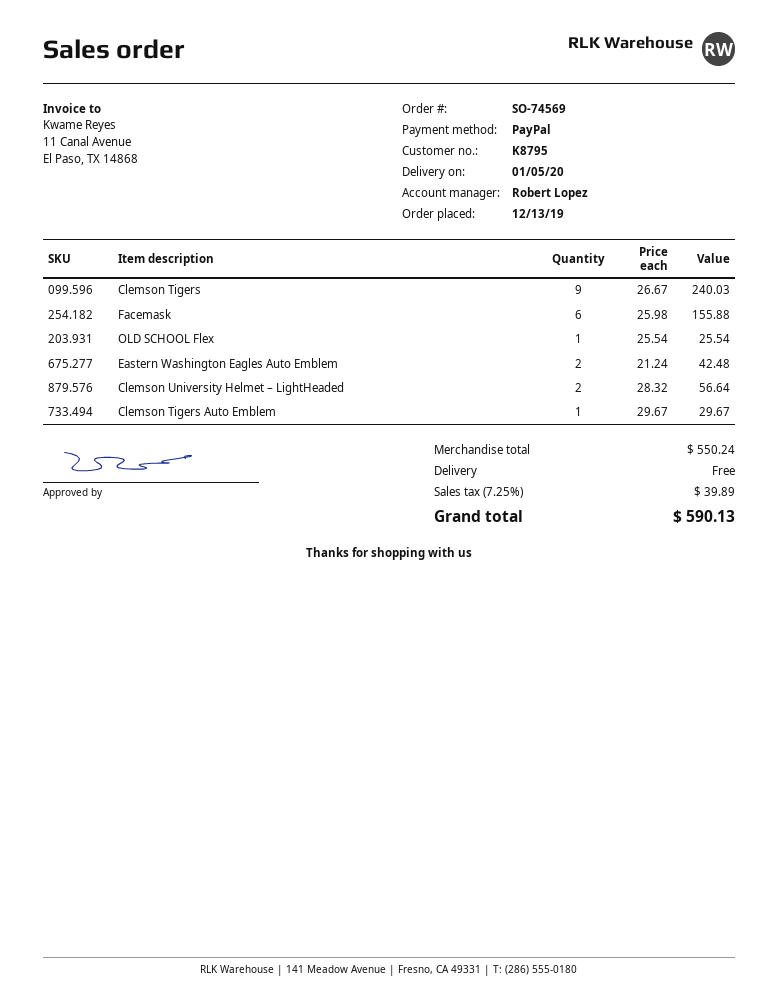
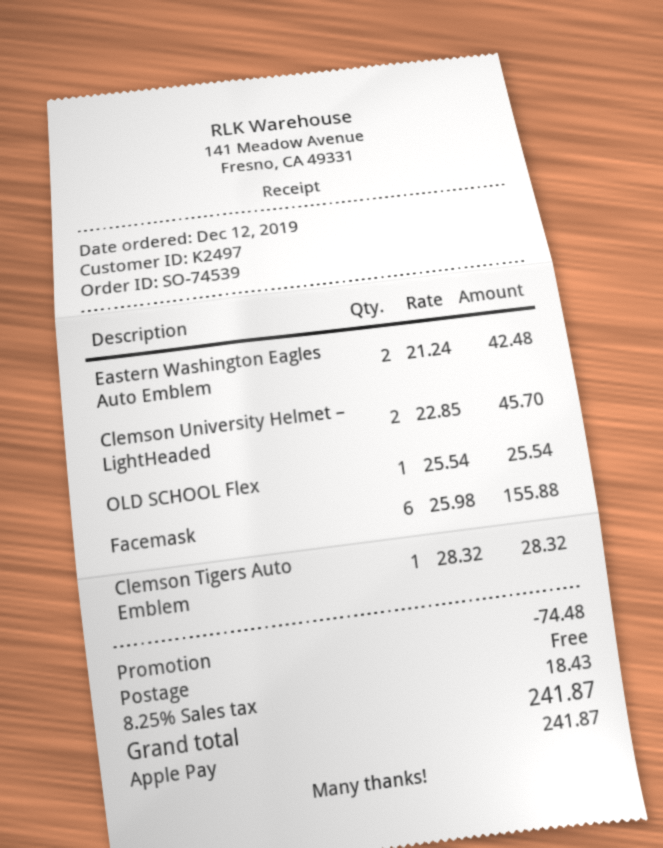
order number: SO-74569 -> SO-74539
order date: 2019-12-13 -> 2019-12-12
customer number: K8795 -> K2497
payment method: PayPal -> Apple Pay
Clemson Tigers: 9 x 26.67 = 240.03 -> none
Clemson University Helmet – LightHeaded: 2 x 28.32 = 56.64 -> 2 x 22.85 = 45.70
Clemson Tigers Auto Emblem: 1 x 29.67 = 29.67 -> 1 x 28.32 = 28.32
discount: none -> 74.48
tax: 7.25% = 39.89 -> 8.25% = 18.43
total: 590.13 -> 241.87

